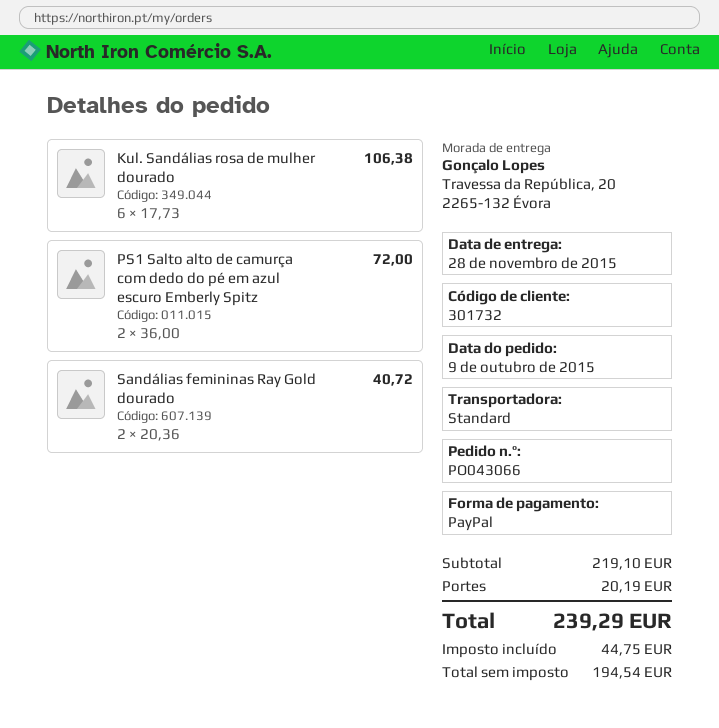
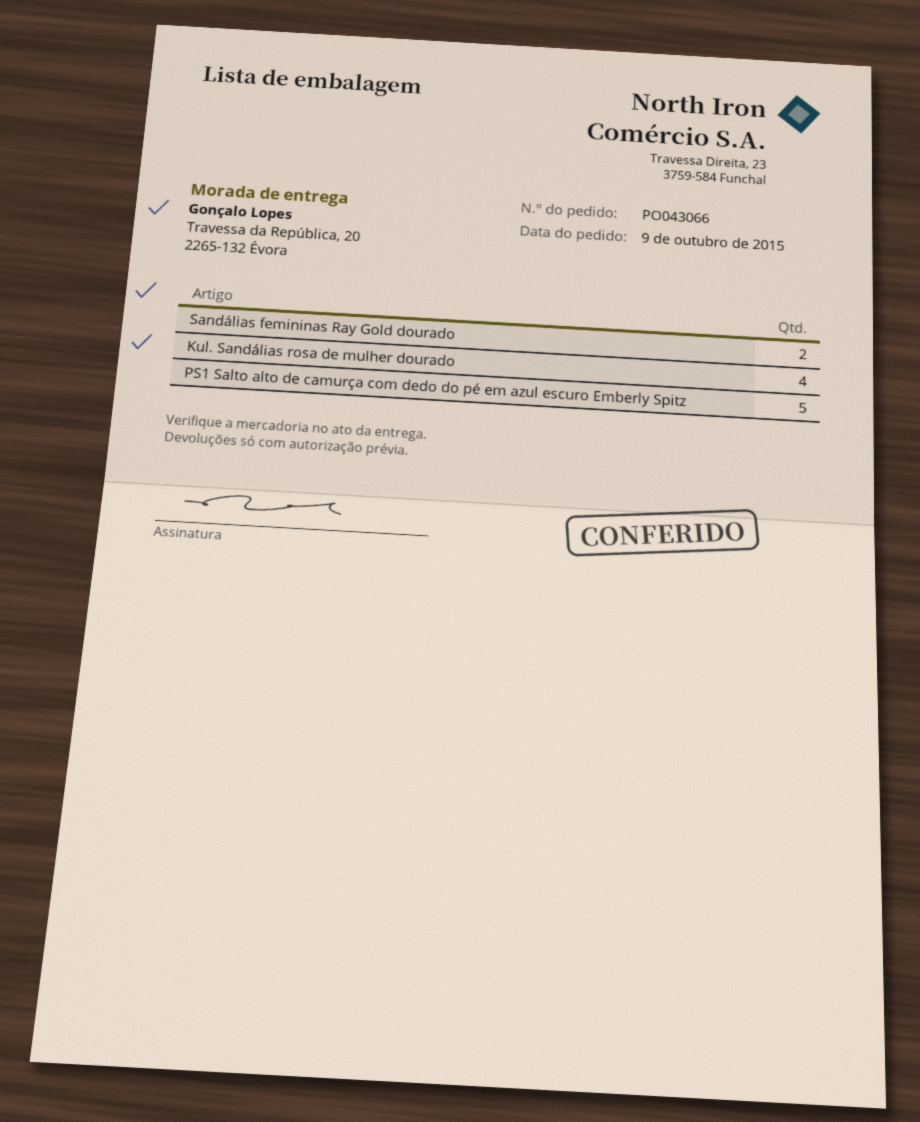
Kul. Sandálias rosa de mulher dourado: 6 -> 4
PS1 Salto alto de camurça com dedo do pé em azul escuro Emberly Spitz: 2 -> 5

